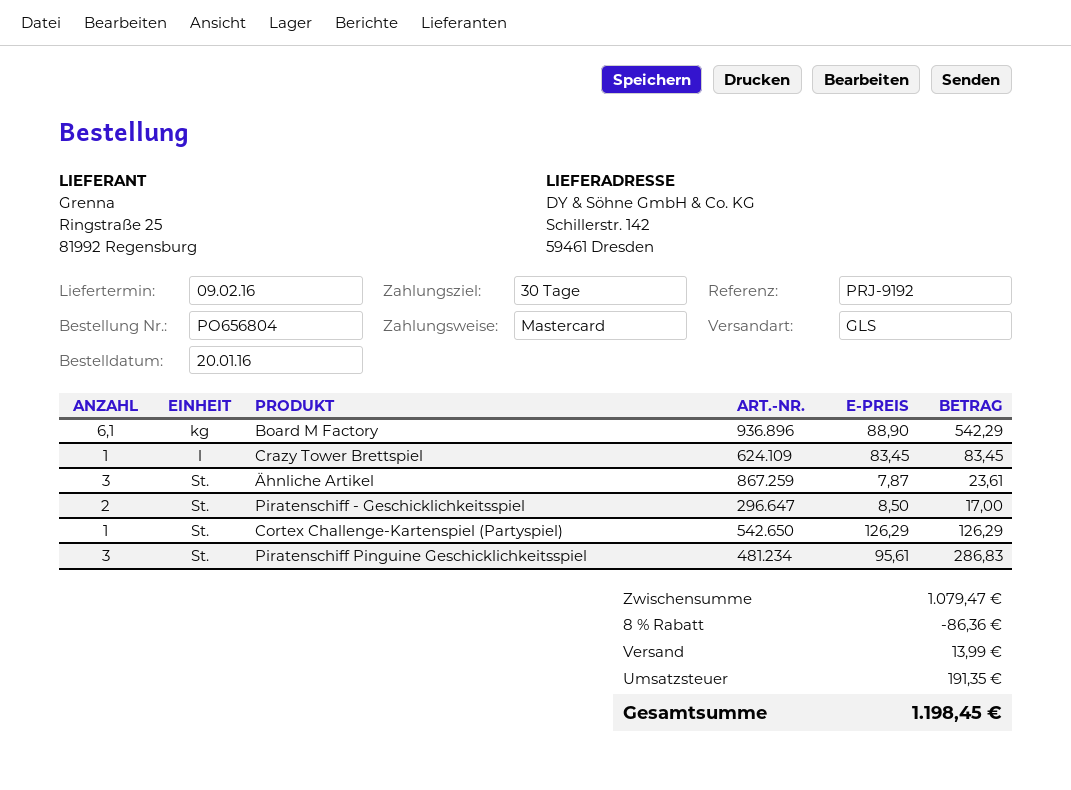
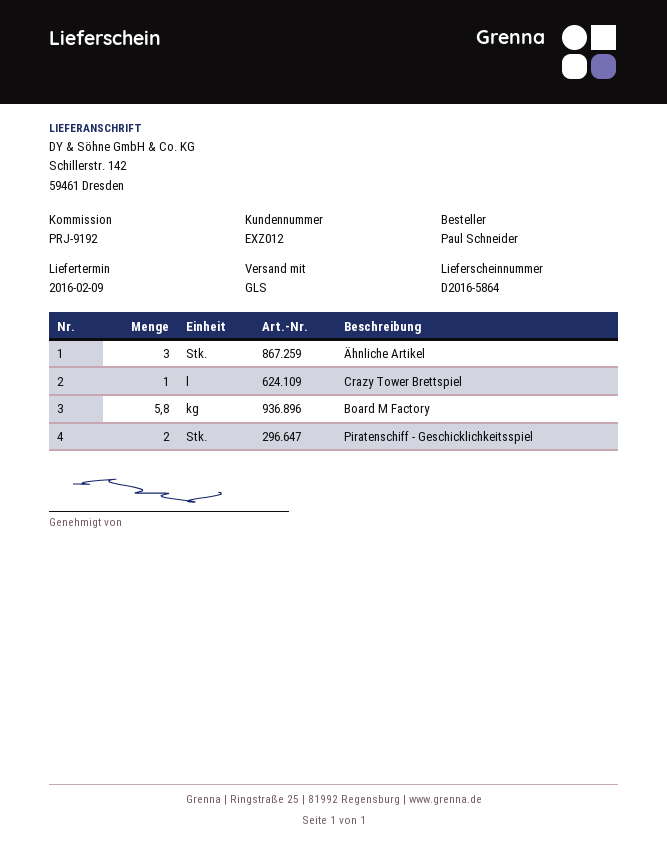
Board M Factory: 6.1 -> 5.8
Cortex Challenge-Kartenspiel (Partyspiel): 1 -> none
Piratenschiff Pinguine Geschicklichkeitsspiel: 3 -> none

